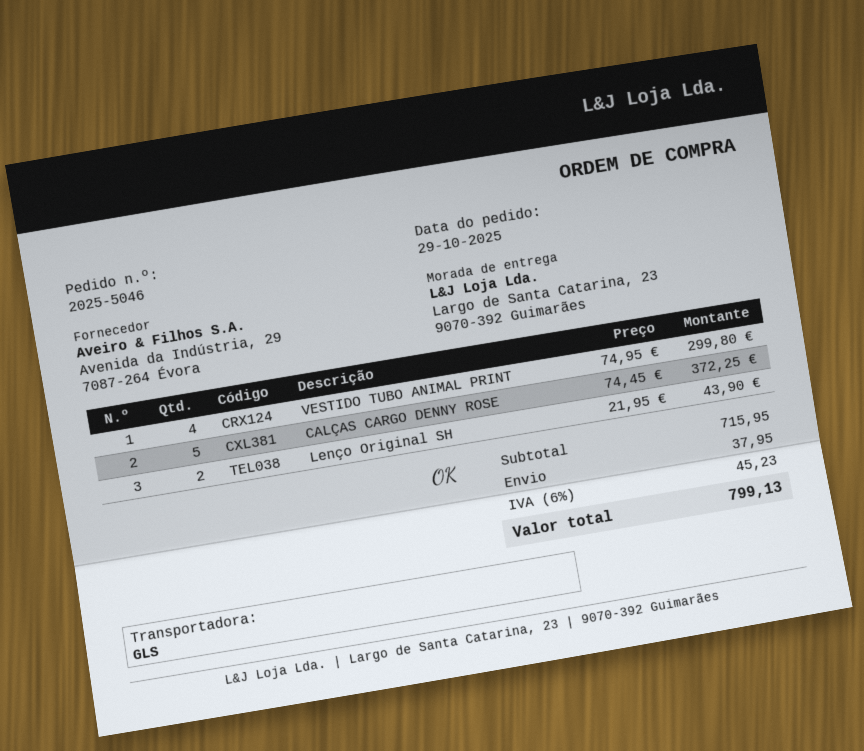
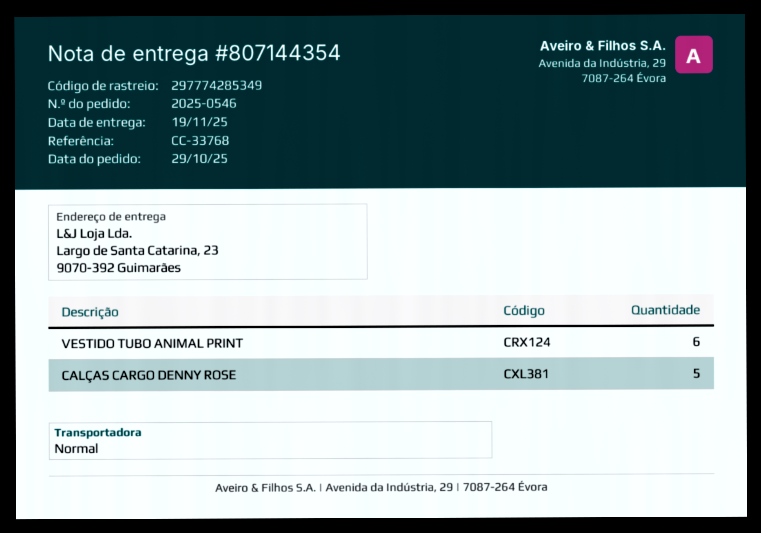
order number: 2025-5046 -> 2025-0546
shipping method: GLS -> standard
VESTIDO TUBO ANIMAL PRINT: 4 -> 6
Lenço Original SH: 2 -> none

